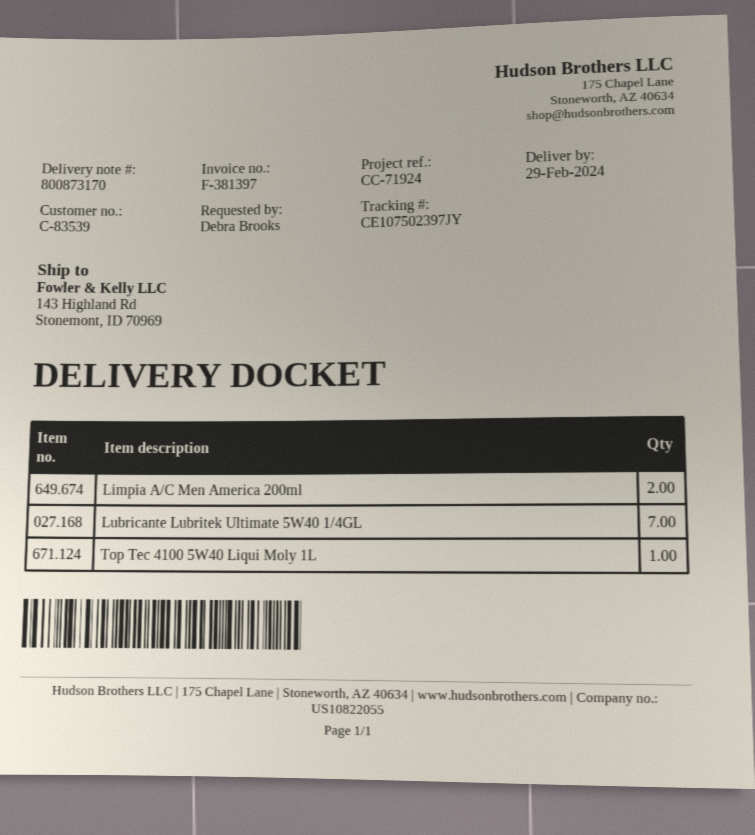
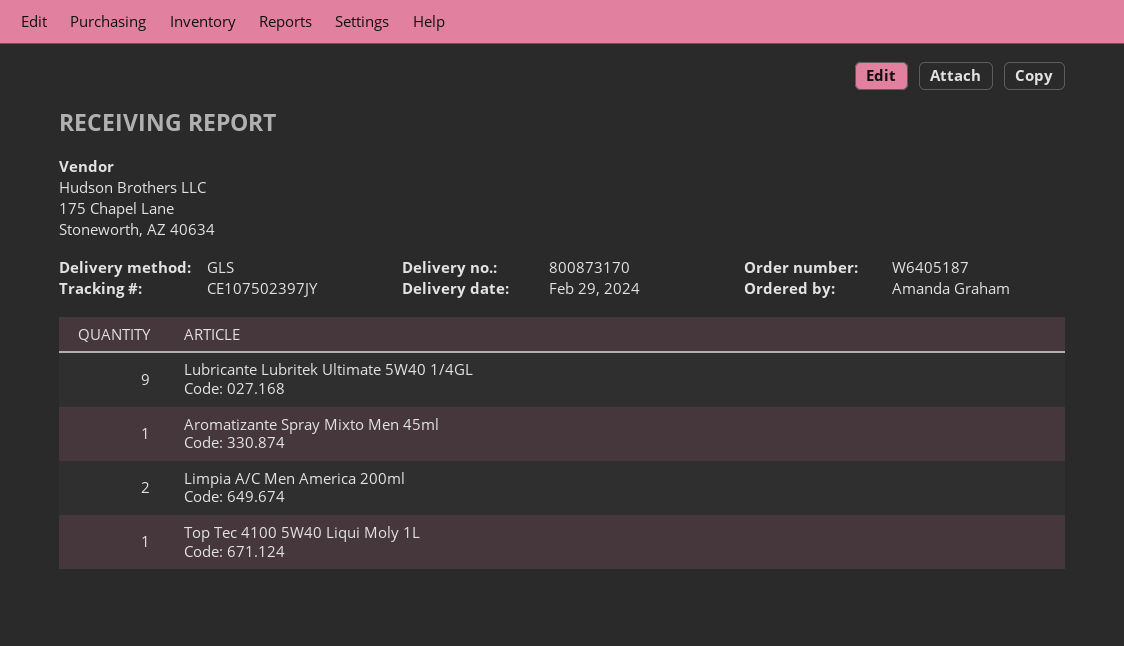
ordered by: Debra Brooks -> Amanda Graham
Lubricante Lubritek Ultimate 5W40 1/4GL: 7 -> 9
Aromatizante Spray Mixto Men 45ml: none -> 1

